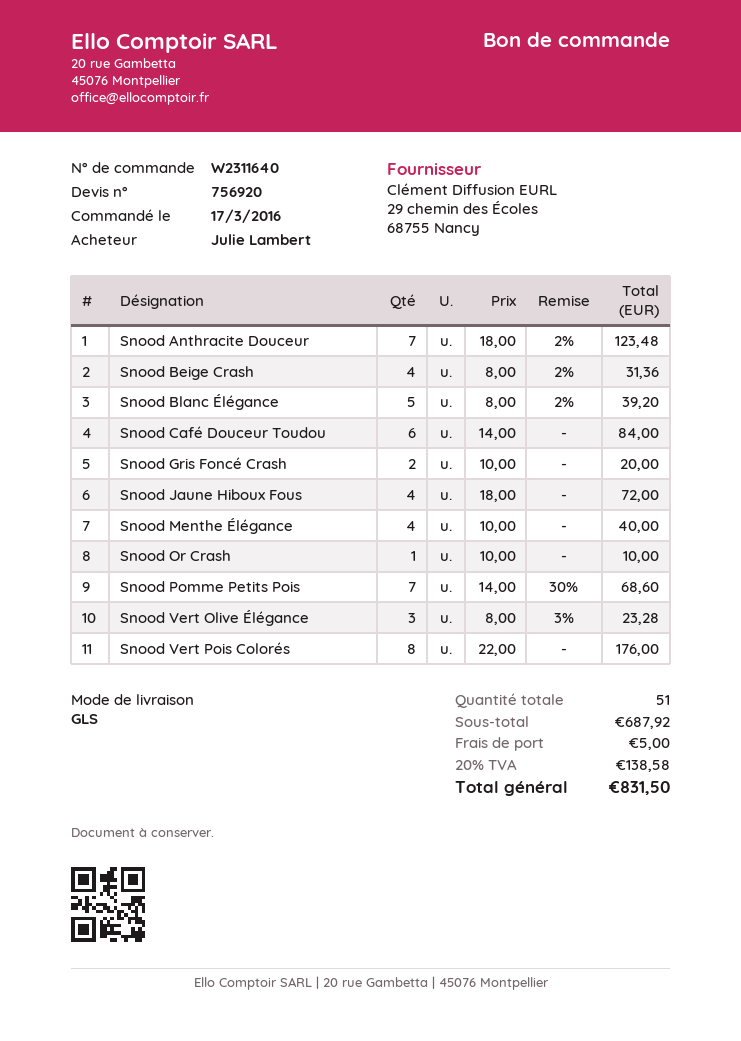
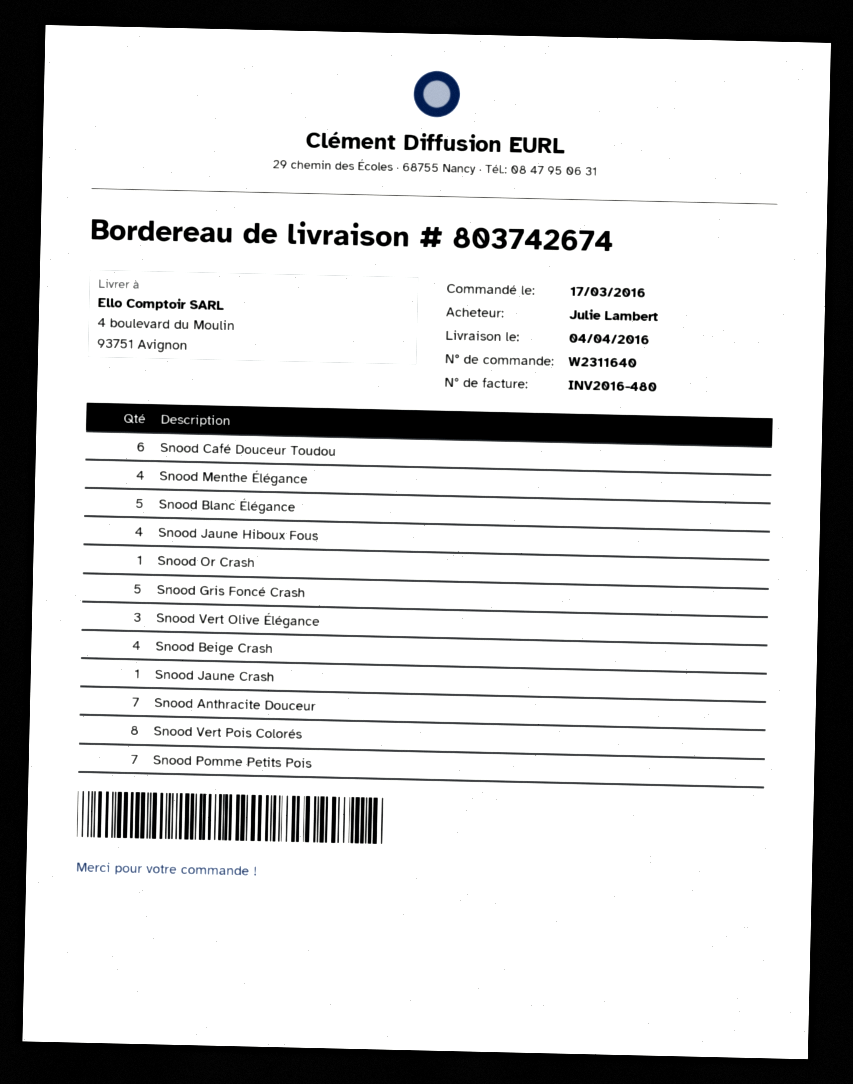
Snood Gris Foncé Crash: 2 -> 5
Snood Jaune Crash: none -> 1

